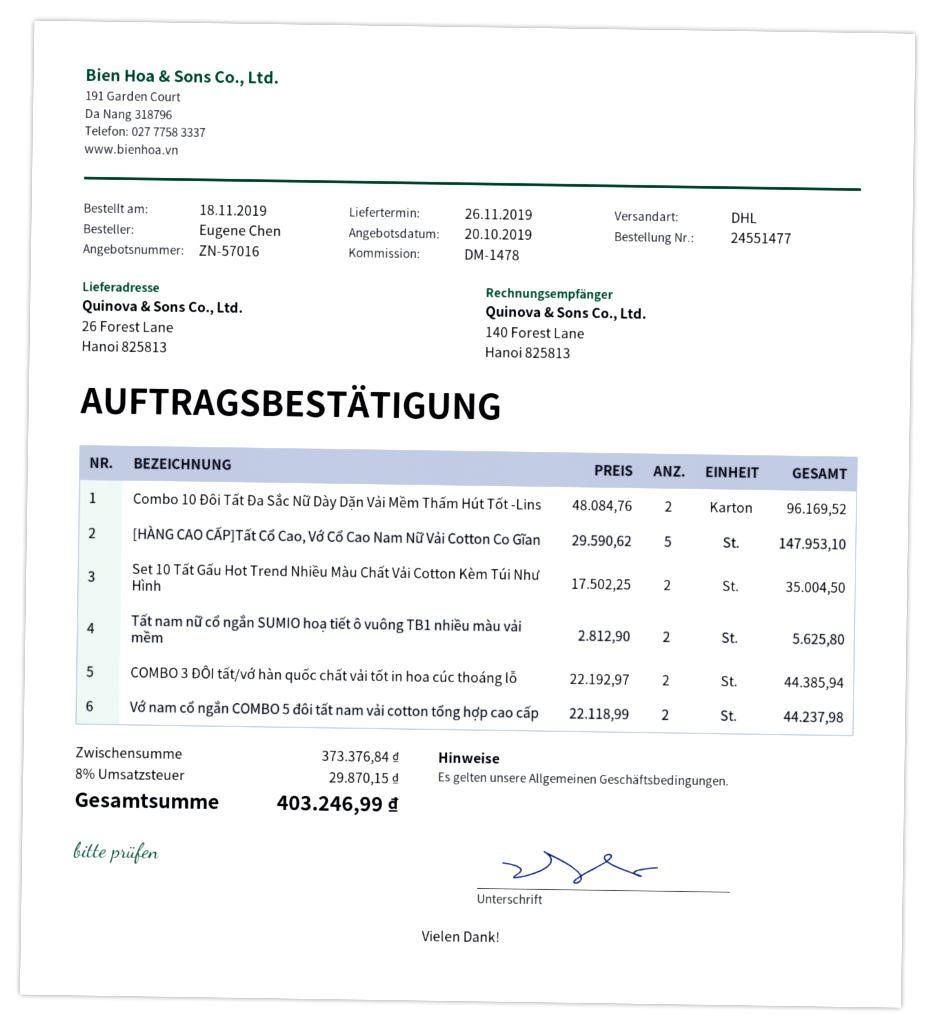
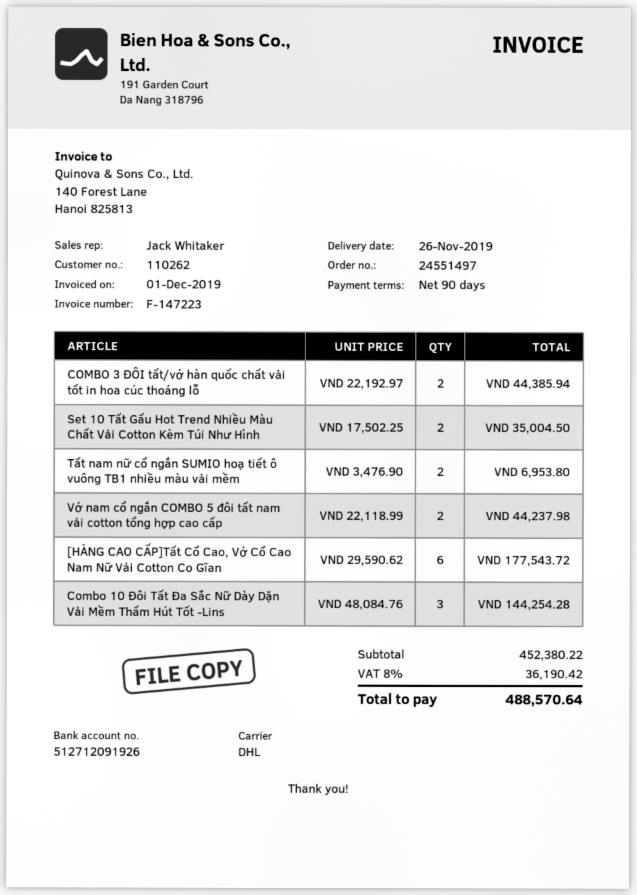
order number: 24551477 -> 24551497
Combo 10 Đôi Tất Đa Sắc Nữ Dày Dặn Vải Mềm Thấm Hút Tốt -Lins: 2 x 48084.76 = 96169.52 -> 3 x 48084.76 = 144254.28
[HÀNG CAO CẤP]Tất Cổ Cao, Vớ Cổ Cao Nam Nữ Vải Cotton Co Gĩan: 5 x 29590.62 = 147953.10 -> 6 x 29590.62 = 177543.72
Tất nam nữ cổ ngắn SUMIO hoạ tiết ô vuông TB1 nhiều màu vải mềm: 2 x 2812.90 = 5625.80 -> 2 x 3476.90 = 6953.80
subtotal: 373376.84 -> 452380.22
tax: 8% = 29870.15 -> 8% = 36190.42
total: 403246.99 -> 488570.64

